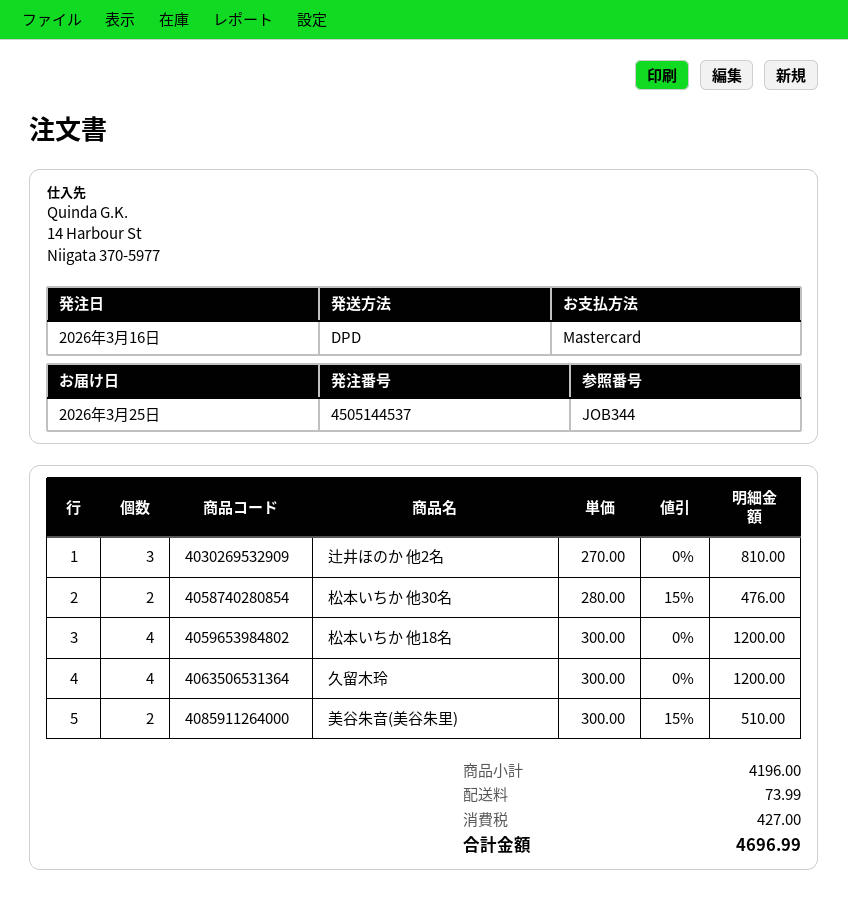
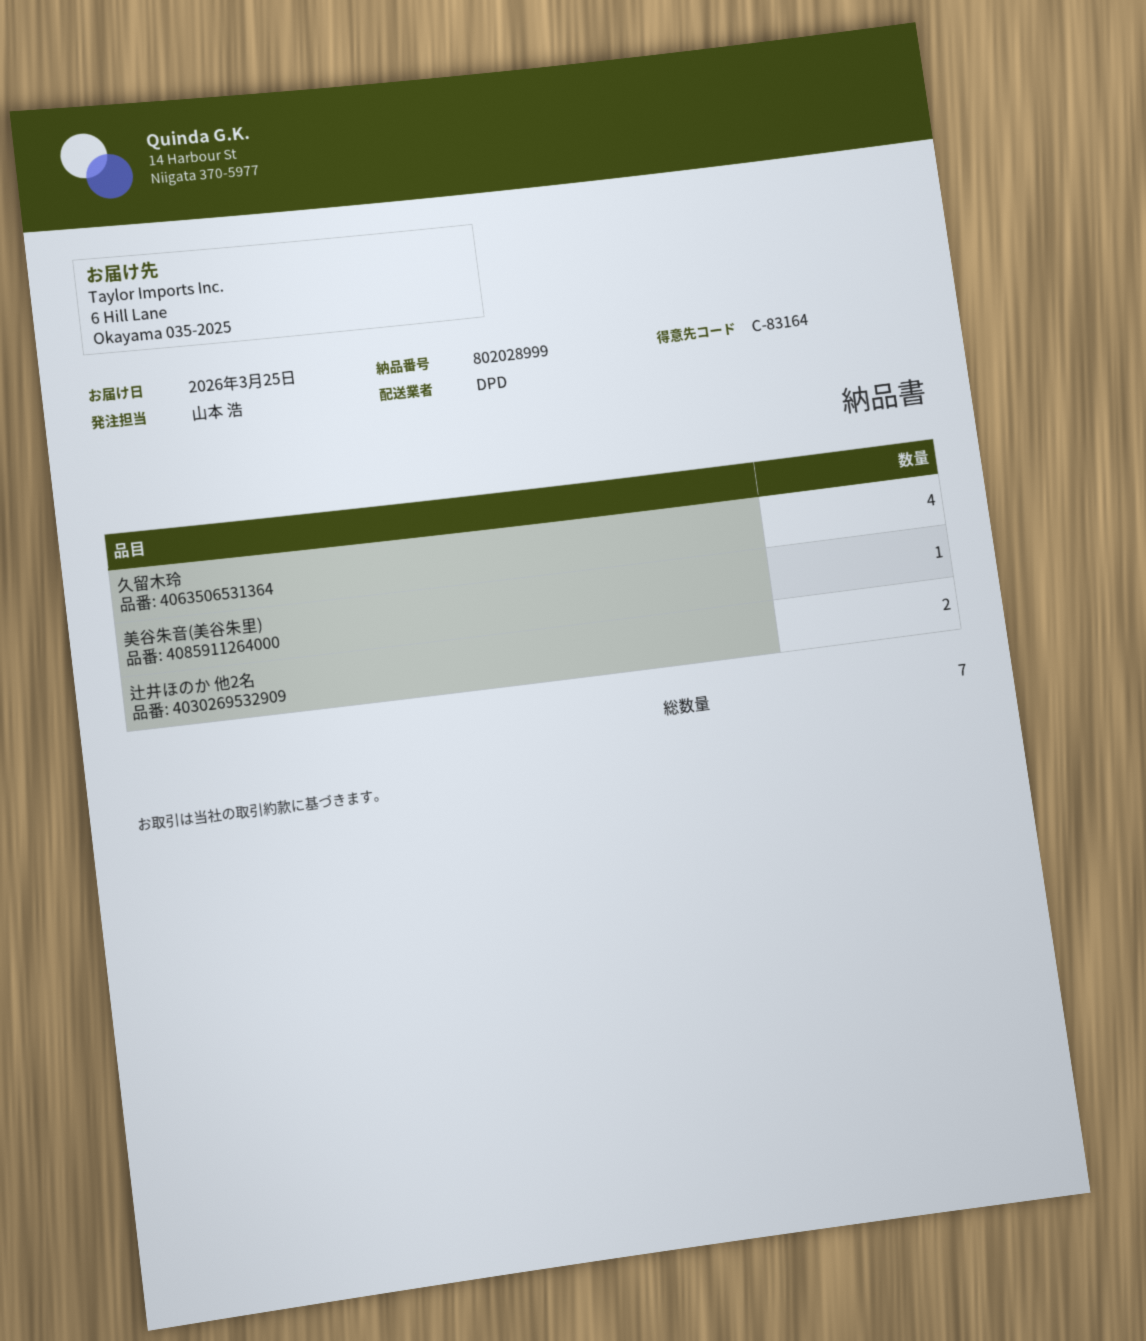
辻井ほのか 他2名: 3 -> 2
松本いちか 他30名: 2 -> none
松本いちか 他18名: 4 -> none
美谷朱音(美谷朱里): 2 -> 1

